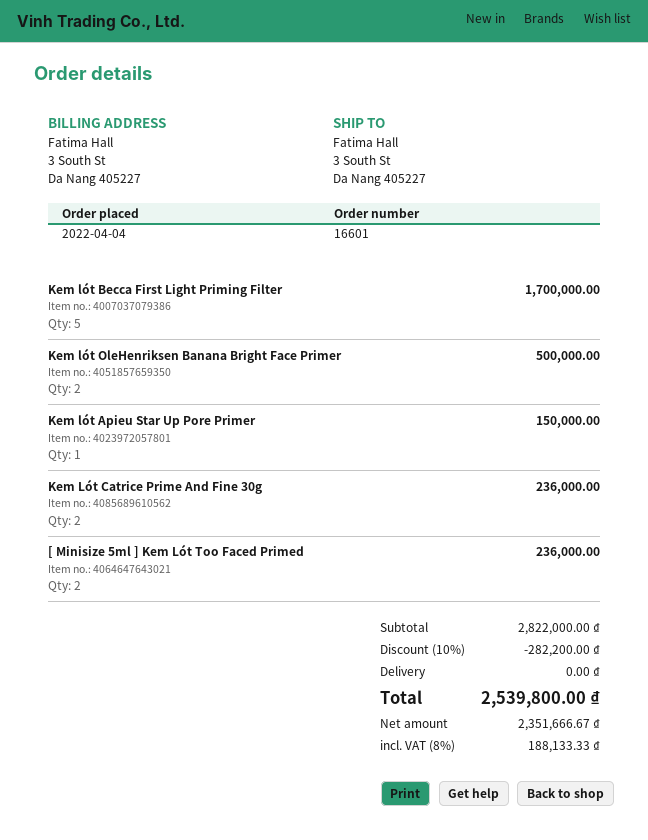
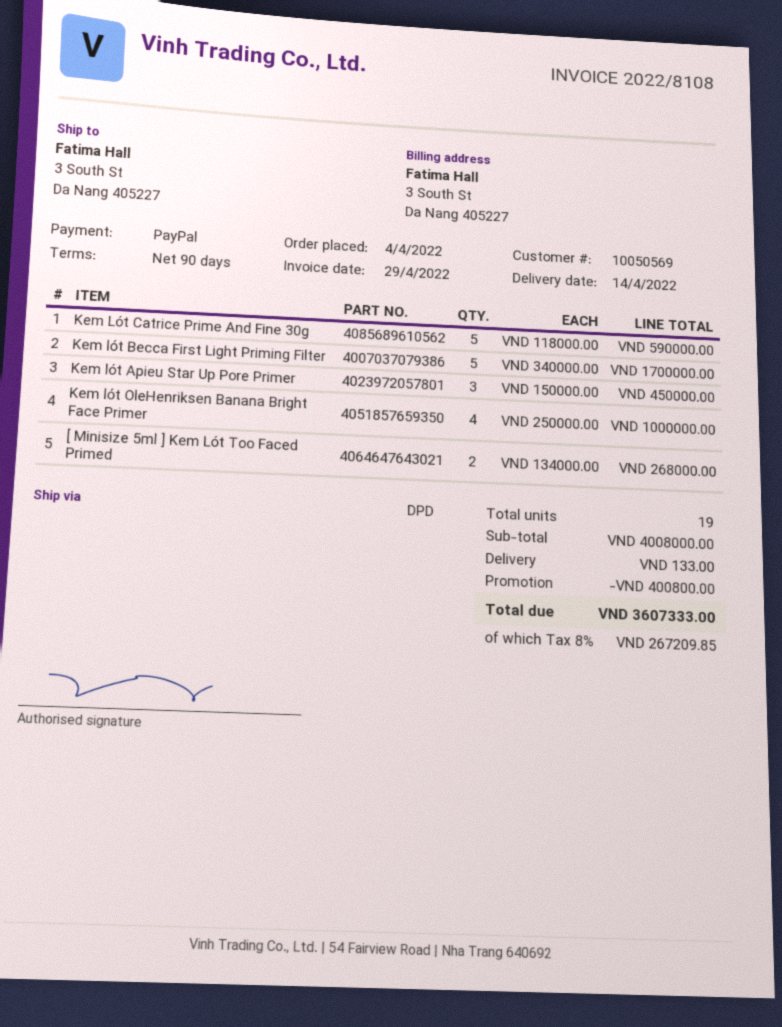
Kem lót OleHenriksen Banana Bright Face Primer: 2 for 500000.00 -> 4 for 1000000.00
Kem lót Apieu Star Up Pore Primer: 1 for 150000.00 -> 3 for 450000.00
Kem Lót Catrice Prime And Fine 30g: 2 for 236000.00 -> 5 for 590000.00
[ Minisize 5ml ] Kem Lót Too Faced Primed: 2 for 236000.00 -> 2 for 268000.00
subtotal: 2822000.00 -> 4008000.00
discount: 282200.00 -> 400800.00
shipping: 0.00 -> 133.00
tax: 8% = 188133.33 -> 8% = 267209.85
total: 2539800.00 -> 3607333.00

